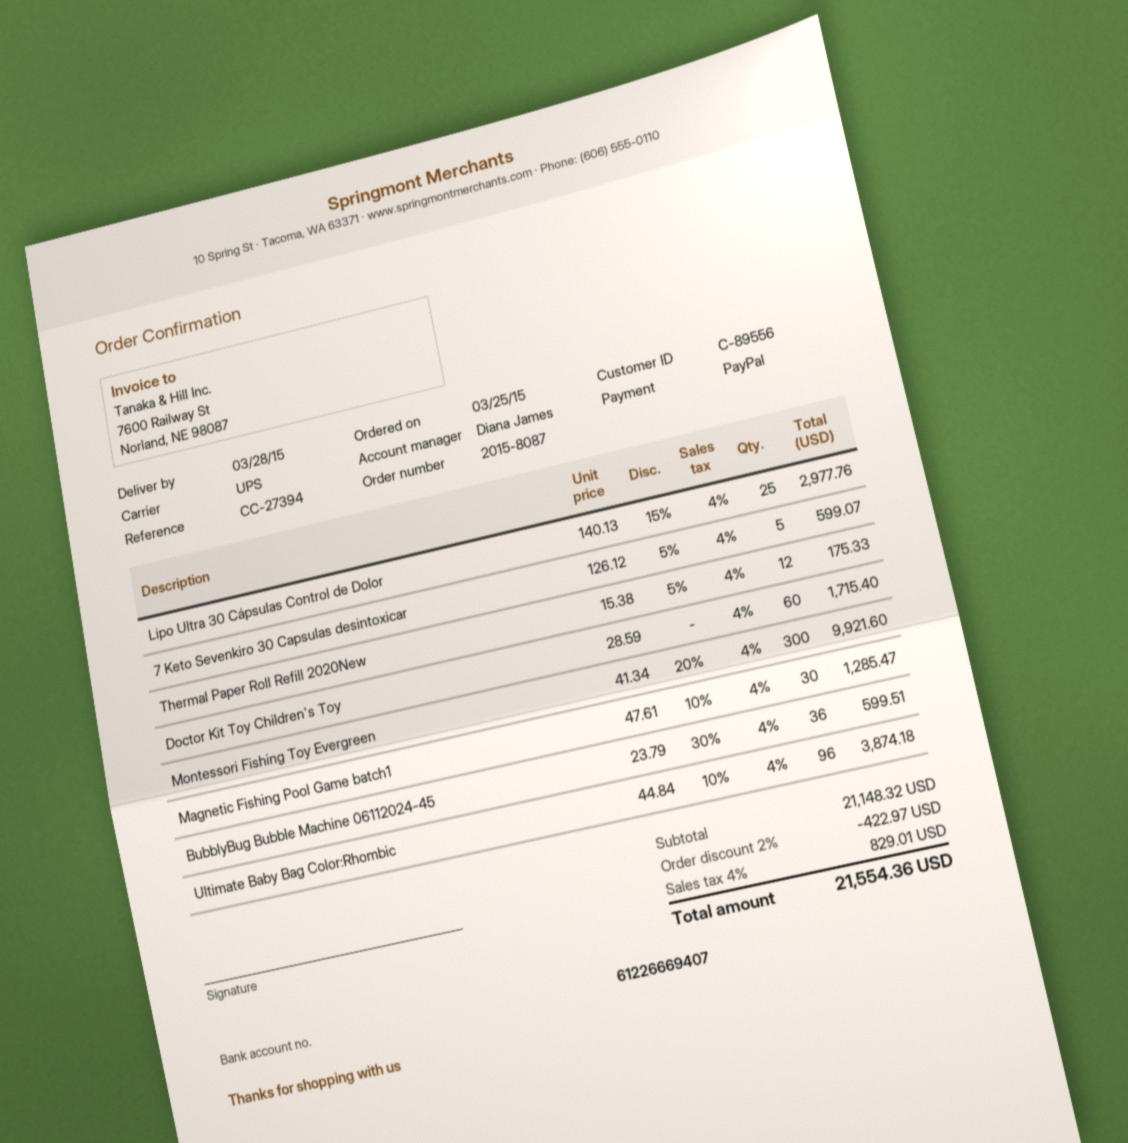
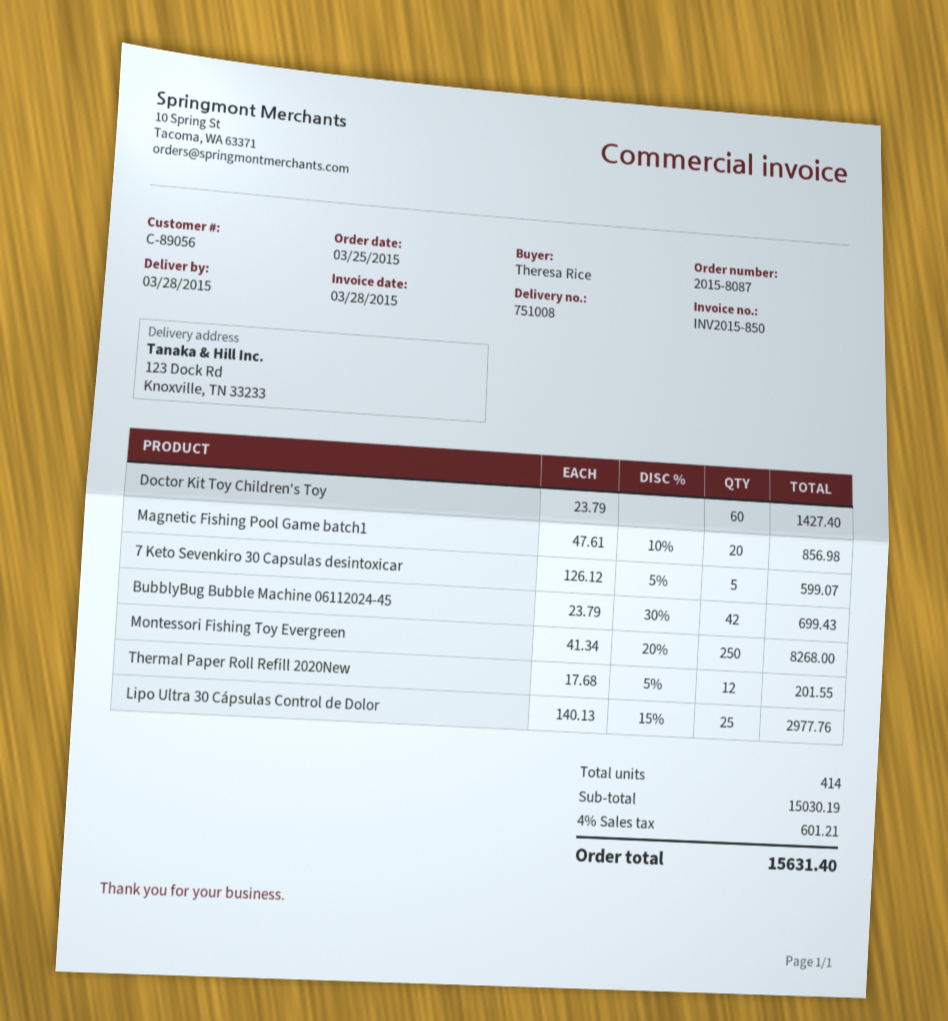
customer number: C-89556 -> C-89056
Thermal Paper Roll Refill 2020New: 12 x 15.38 - 5% = 175.33 -> 12 x 17.68 - 5% = 201.55
Doctor Kit Toy Children's Toy: 60 x 28.59 = 1715.40 -> 60 x 23.79 = 1427.40
Montessori Fishing Toy Evergreen: 300 x 41.34 - 20% = 9921.60 -> 250 x 41.34 - 20% = 8268.00
Magnetic Fishing Pool Game batch1: 30 x 47.61 - 10% = 1285.47 -> 20 x 47.61 - 10% = 856.98
BubblyBug Bubble Machine 06112024-45: 36 x 23.79 - 30% = 599.51 -> 42 x 23.79 - 30% = 699.43
Ultimate Baby Bag Color:Rhombic: 96 x 44.84 - 10% = 3874.18 -> none
subtotal: 21148.32 -> 15030.19
discount: 2% = 422.97 -> none
tax: 4% = 829.01 -> 4% = 601.21
total: 21554.36 -> 15631.40

